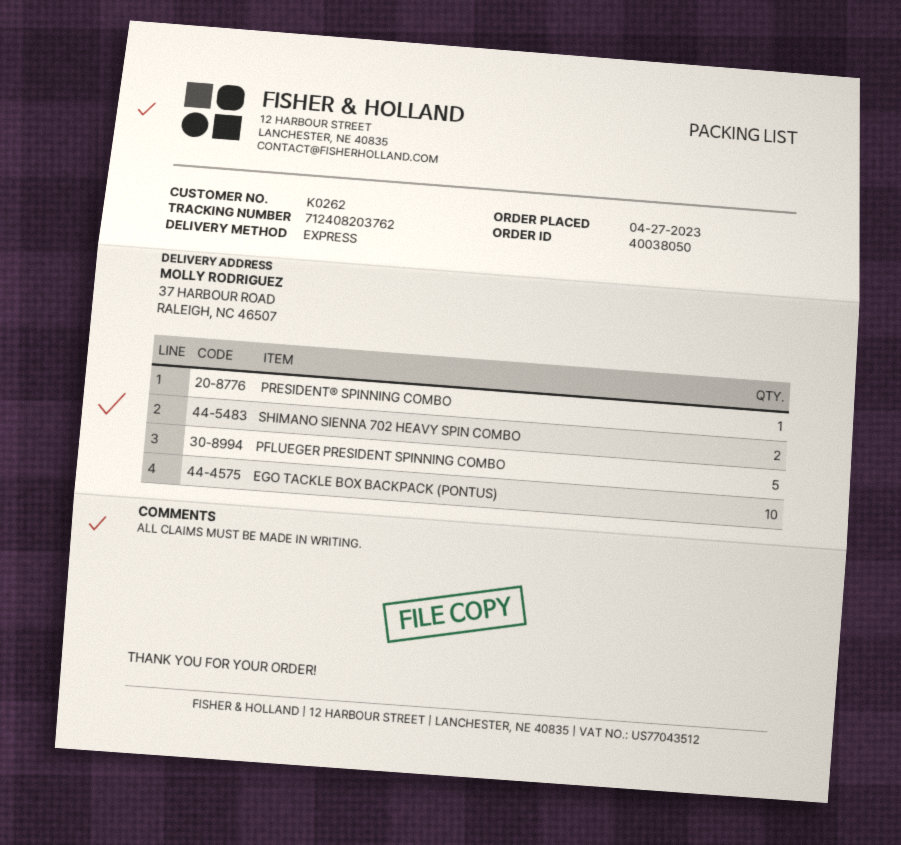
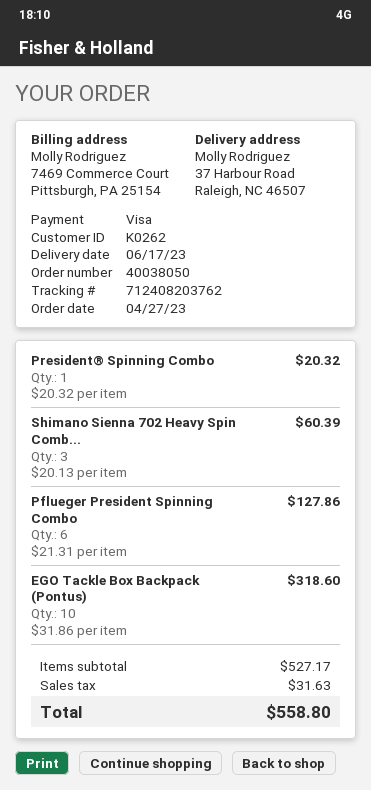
SHIMANO SIENNA 702 HEAVY SPIN COMBO: 2 -> 3
PFLUEGER PRESIDENT SPINNING COMBO: 5 -> 6

